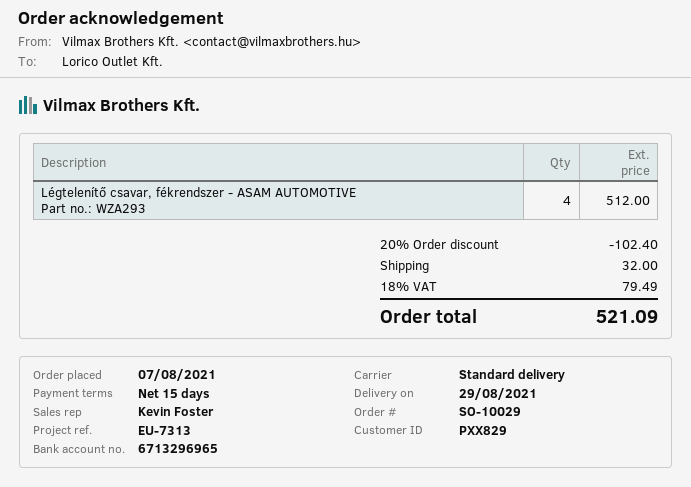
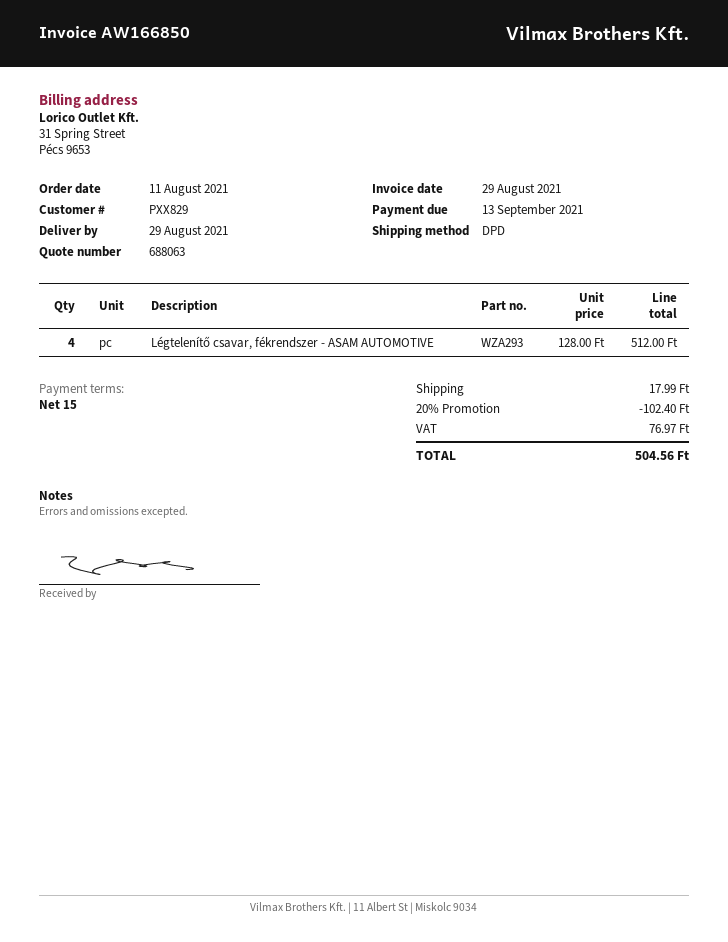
order date: 2021-08-07 -> 2021-08-11
shipping method: standard -> DPD
shipping: 32.00 -> 17.99
tax: 79.49 -> 76.97
total: 521.09 -> 504.56

